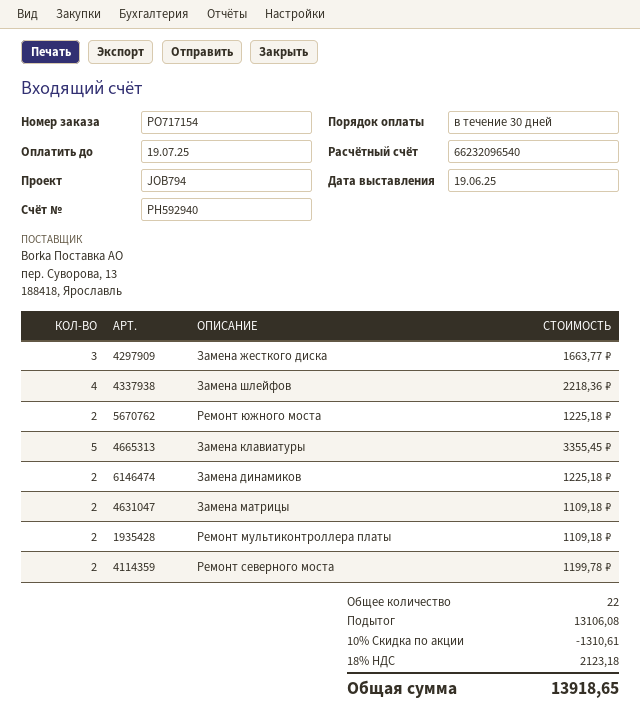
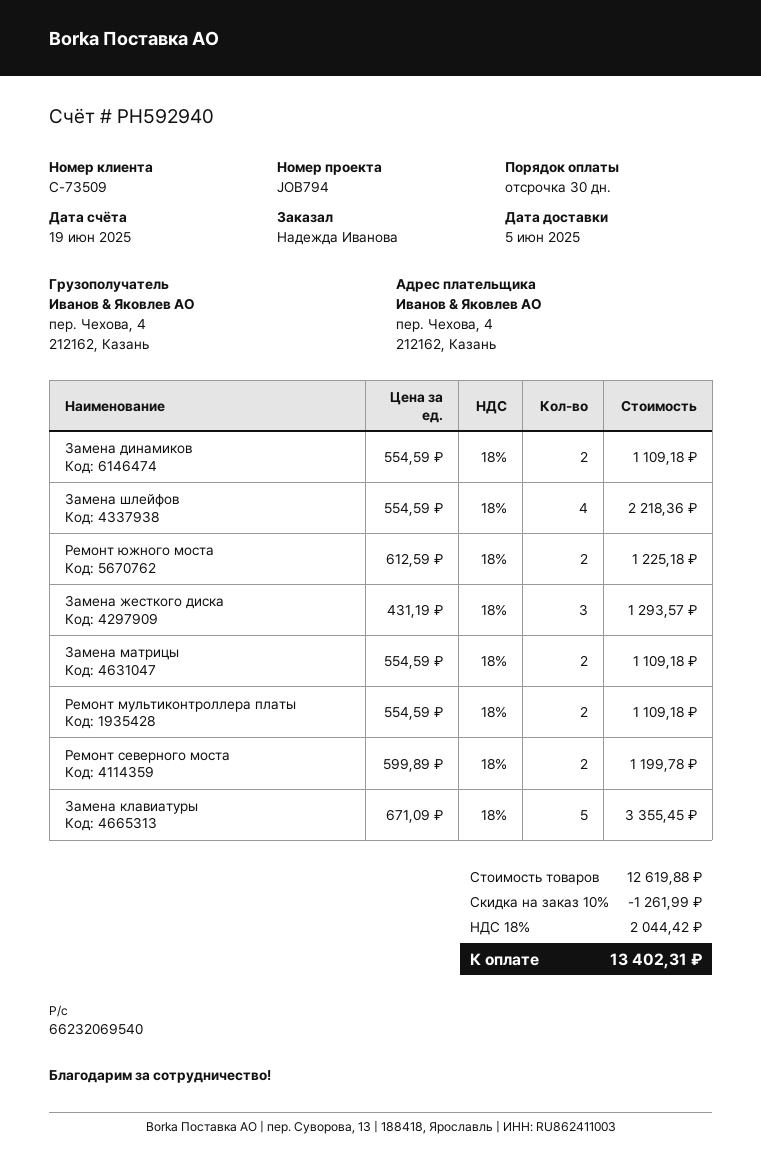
bank account: 66232096540 -> 66232069540
Замена жесткого диска: 3 for 1663.77 -> 3 for 1293.57
Замена динамиков: 2 for 1225.18 -> 2 for 1109.18
subtotal: 13106.08 -> 12619.88
discount: 10% = 1310.61 -> 10% = 1261.99
tax: 18% = 2123.18 -> 18% = 2044.42
total: 13918.65 -> 13402.31

